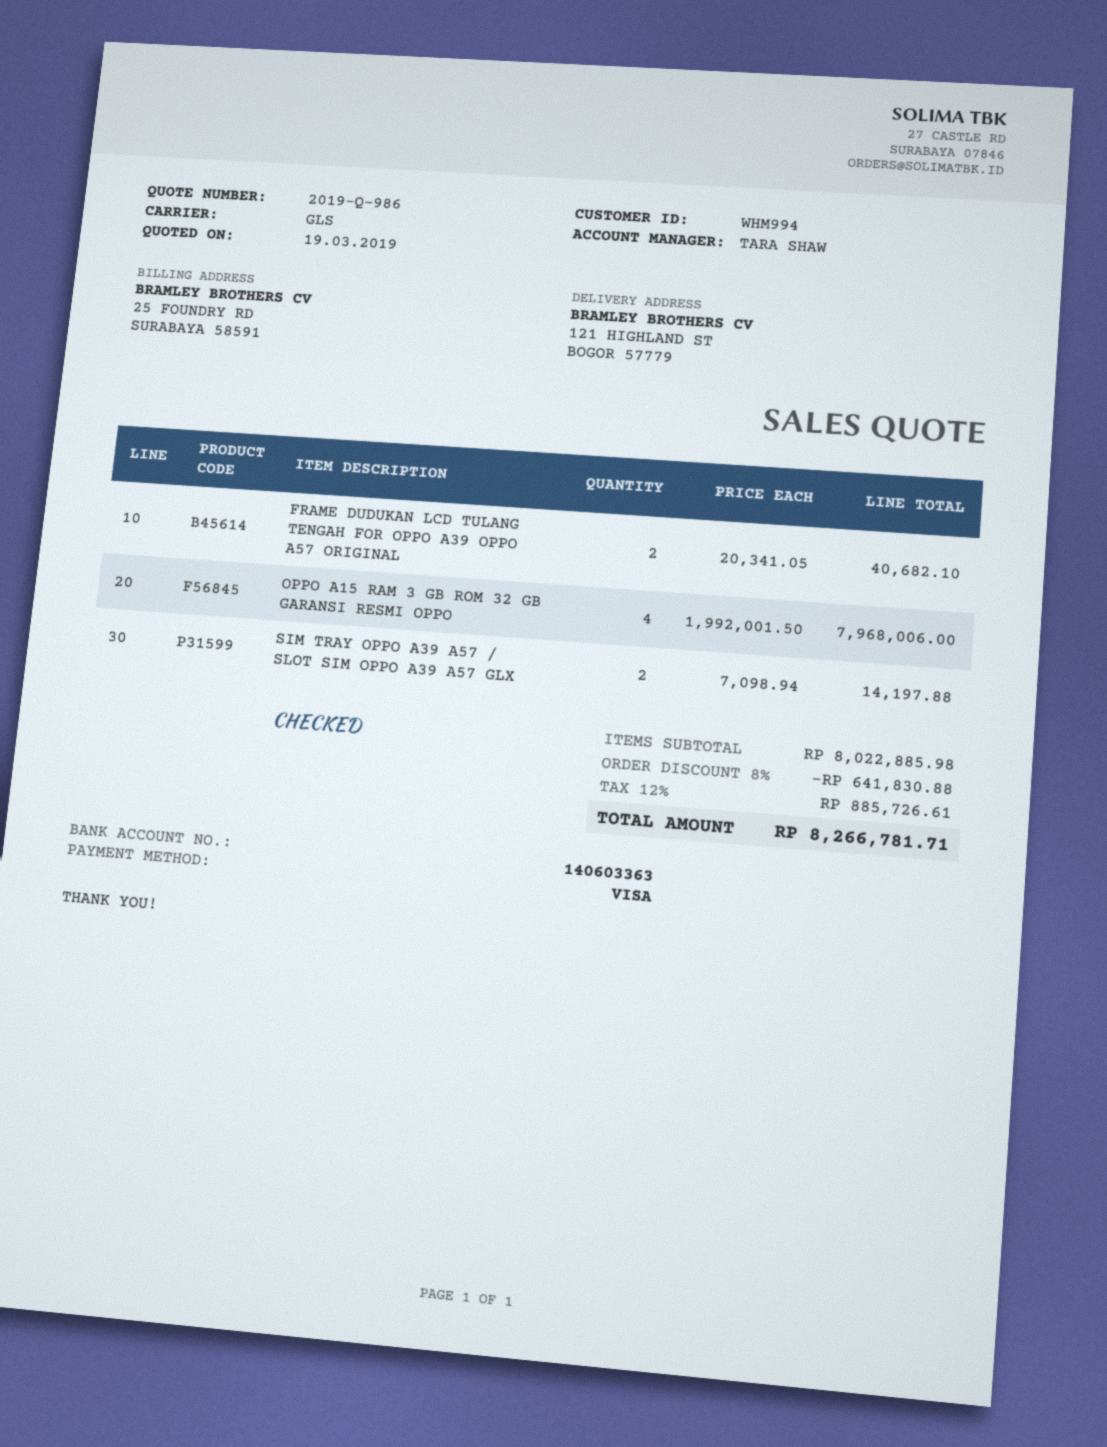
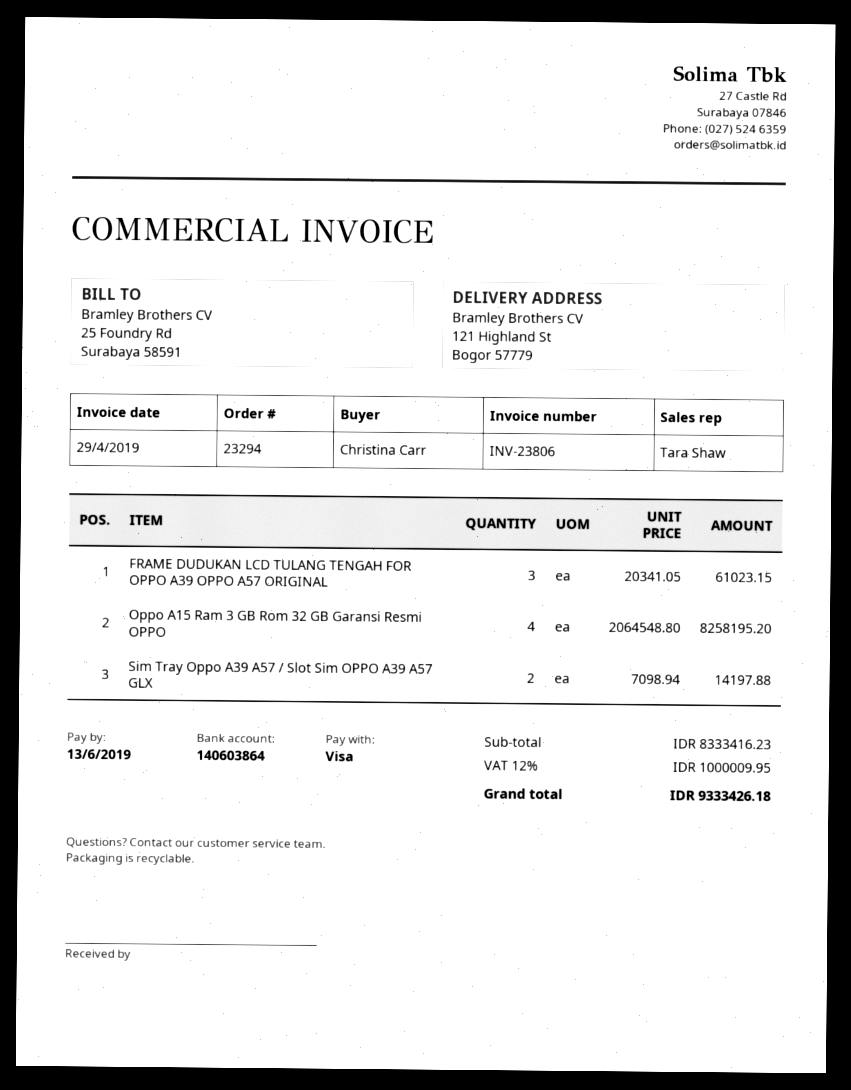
bank account: 140603363 -> 140603864
FRAME DUDUKAN LCD TULANG TENGAH FOR OPPO A39 OPPO A57 ORIGINAL: 2 x 20341.05 = 40682.10 -> 3 x 20341.05 = 61023.15
OPPO A15 RAM 3 GB ROM 32 GB GARANSI RESMI OPPO: 4 x 1992001.50 = 7968006.00 -> 4 x 2064548.80 = 8258195.20
subtotal: 8022885.98 -> 8333416.23
discount: 8% = 641830.88 -> none
tax: 12% = 885726.61 -> 12% = 1000009.95
total: 8266781.71 -> 9333426.18

